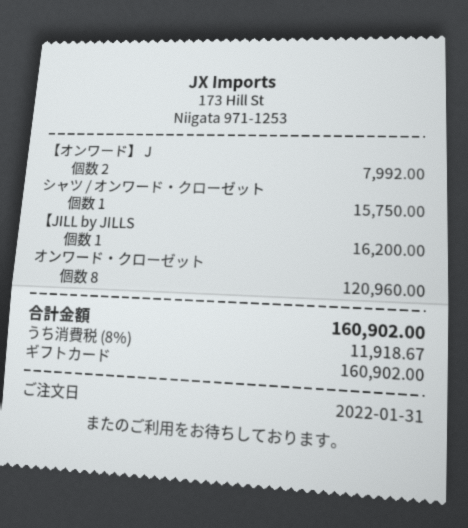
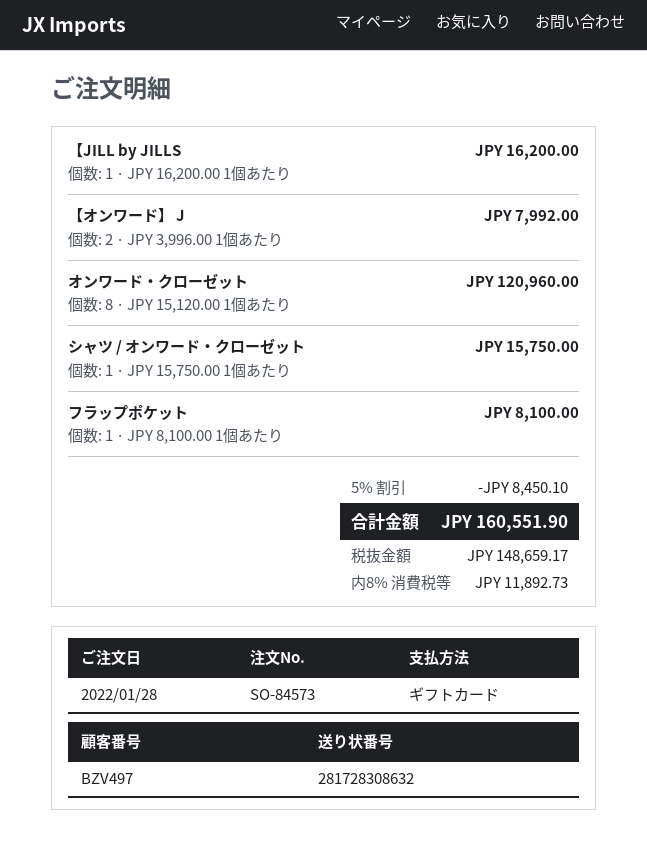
order date: 2022-01-31 -> 2022-01-28
フラップポケット: none -> 1 for 8100.00
discount: none -> 5% = 8450.10
tax: 8% = 11918.67 -> 8% = 11892.73
total: 160902.00 -> 160551.90

